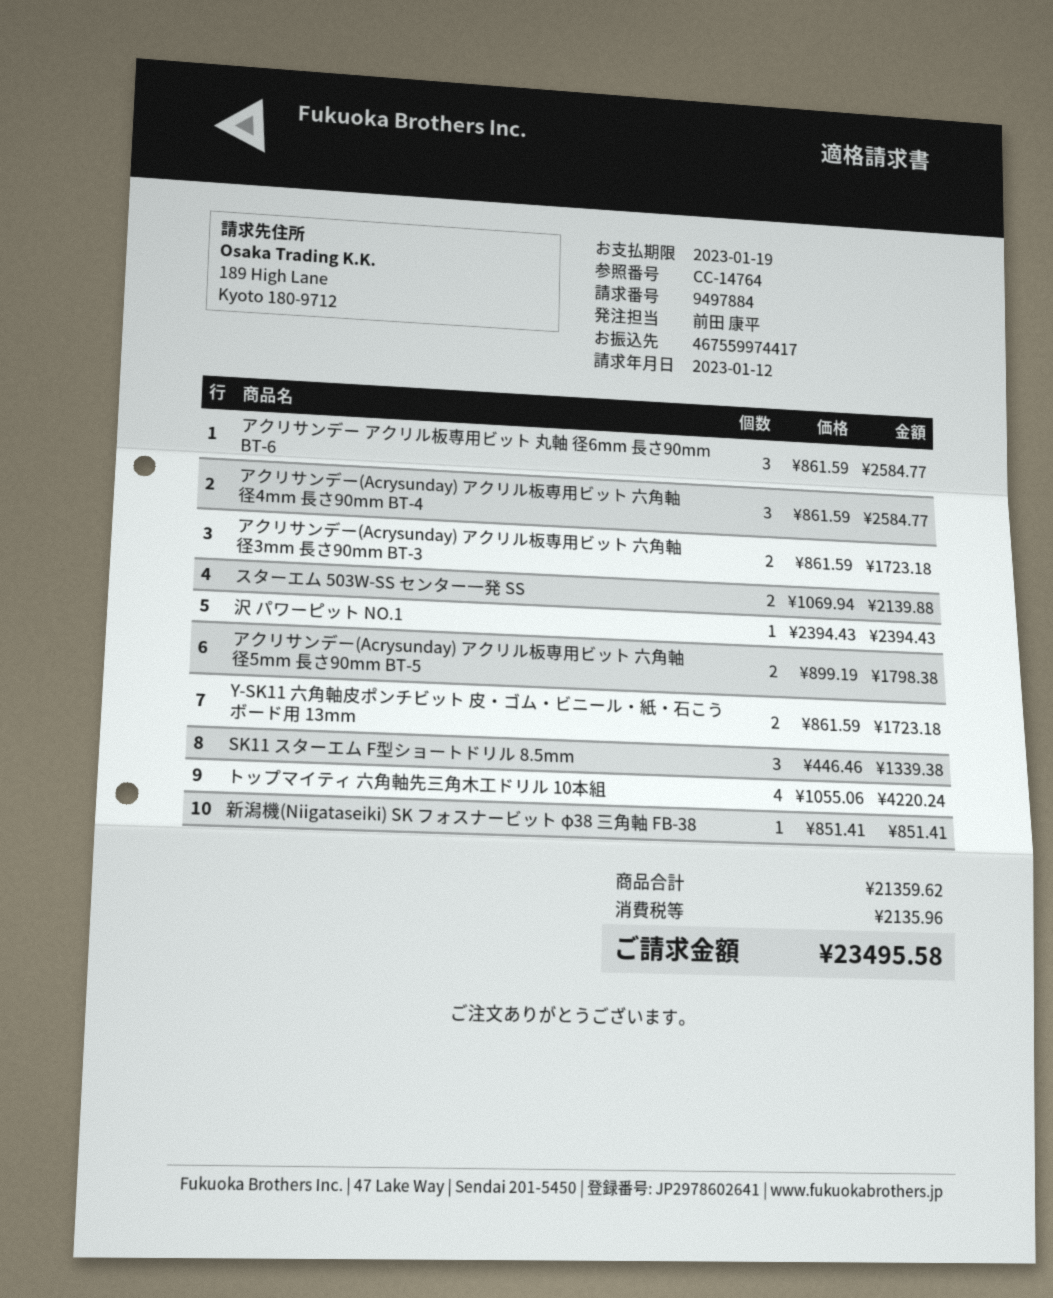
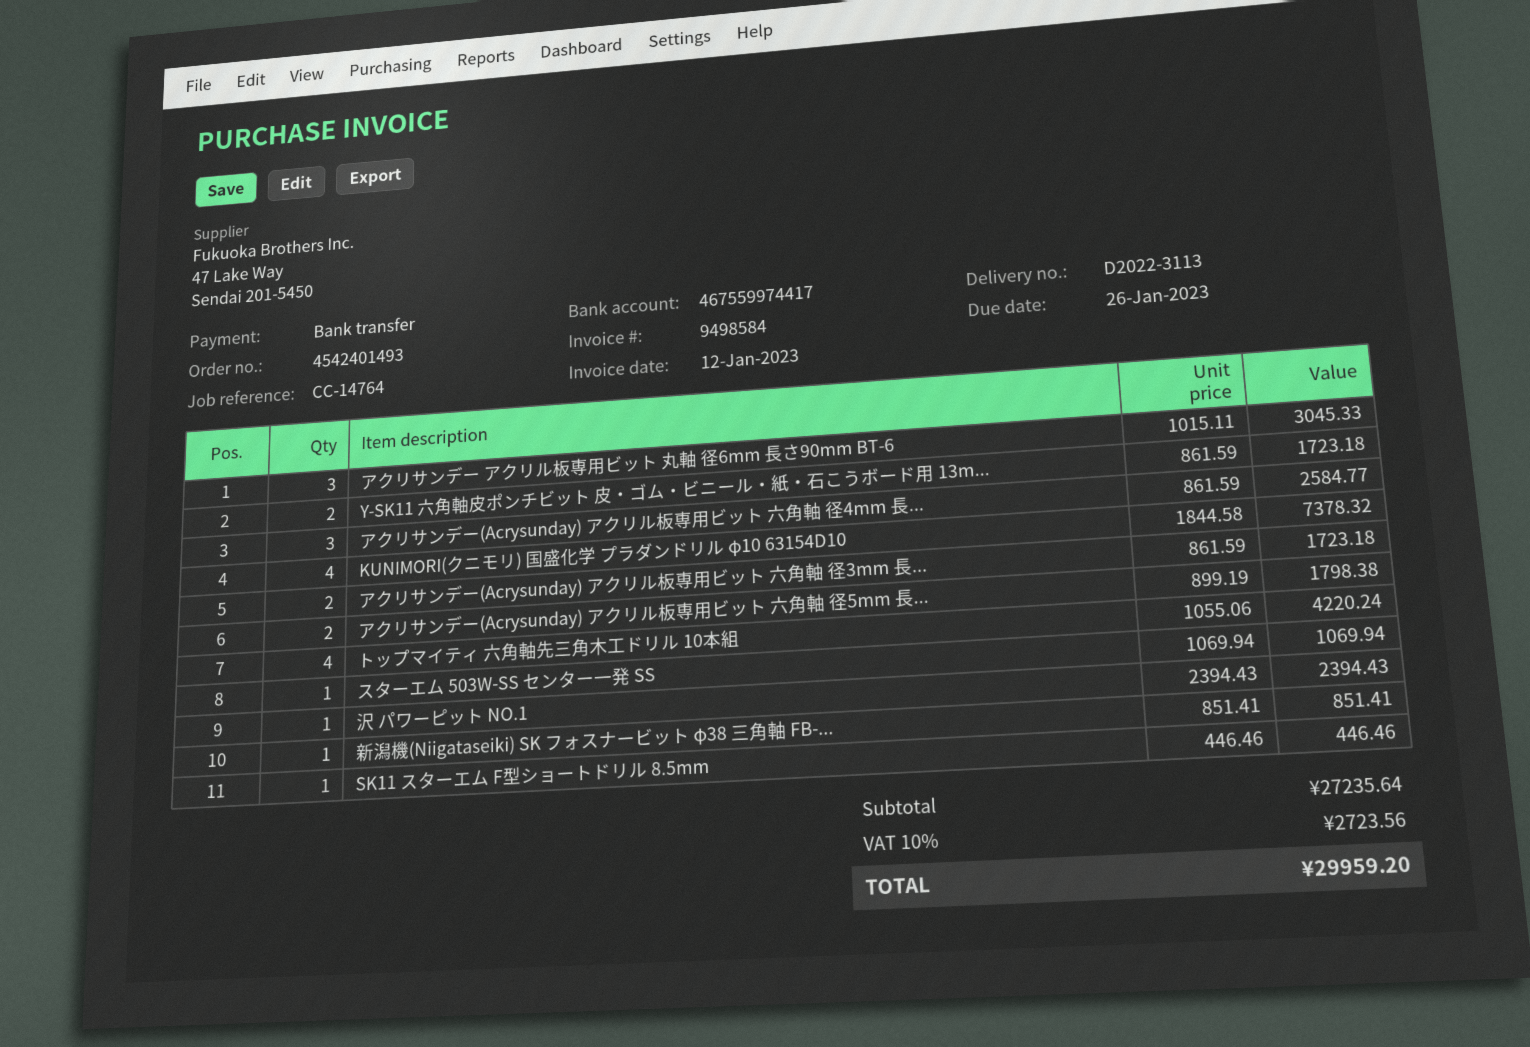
invoice number: 9497884 -> 9498584
due date: 2023-01-19 -> 2023-01-26
アクリサンデー アクリル板専用ビット 丸軸 径6mm 長さ90mm BT-6: 3 x 861.59 = 2584.77 -> 3 x 1015.11 = 3045.33
スターエム 503W-SS センター一発 SS: 2 x 1069.94 = 2139.88 -> 1 x 1069.94 = 1069.94
SK11 スターエム F型ショートドリル 8.5mm: 3 x 446.46 = 1339.38 -> 1 x 446.46 = 446.46
KUNIMORI(クニモリ) 国盛化学 プラダンドリル φ10 63154D10: none -> 4 x 1844.58 = 7378.32
subtotal: 21359.62 -> 27235.64
tax: 2135.96 -> 2723.56
total: 23495.58 -> 29959.20

